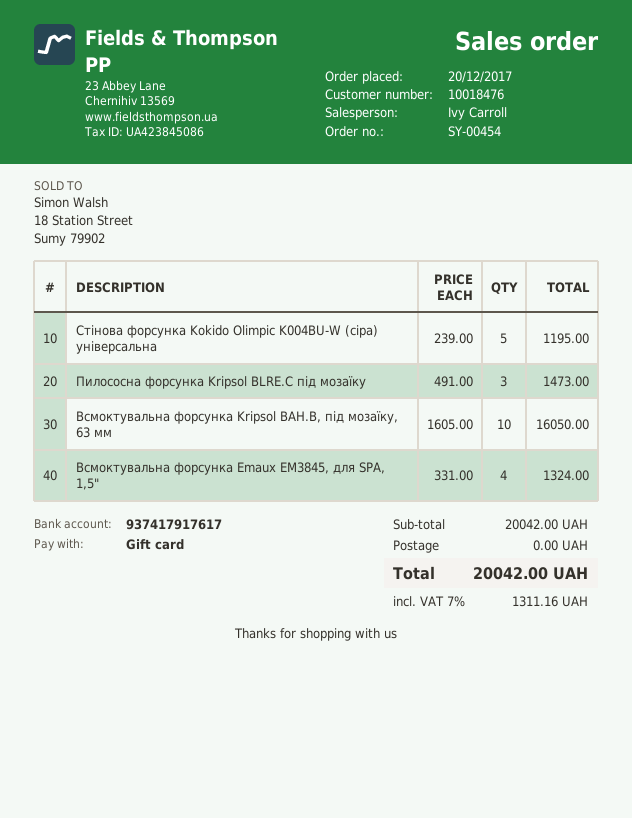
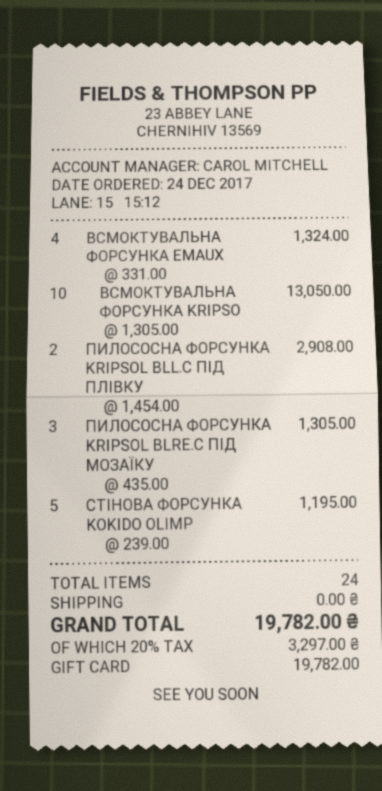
order date: 2017-12-20 -> 2017-12-24
sales rep: Ivy Carroll -> CAROL MITCHELL
Пилососна форсунка Kripsol BLRE.C під мозаїку: 3 x 491.00 = 1473.00 -> 3 x 435.00 = 1305.00
Всмоктувальна форсунка Kripsol BAH.B, під мозаїку, 63 мм: 10 x 1605.00 = 16050.00 -> 10 x 1305.00 = 13050.00
ПИЛОСОСНА ФОРСУНКА KRIPSOL BLL.C ПІД ПЛІВКУ: none -> 2 x 1454.00 = 2908.00
tax: 7% = 1311.16 -> 20% = 3297.00
total: 20042.00 -> 19782.00

